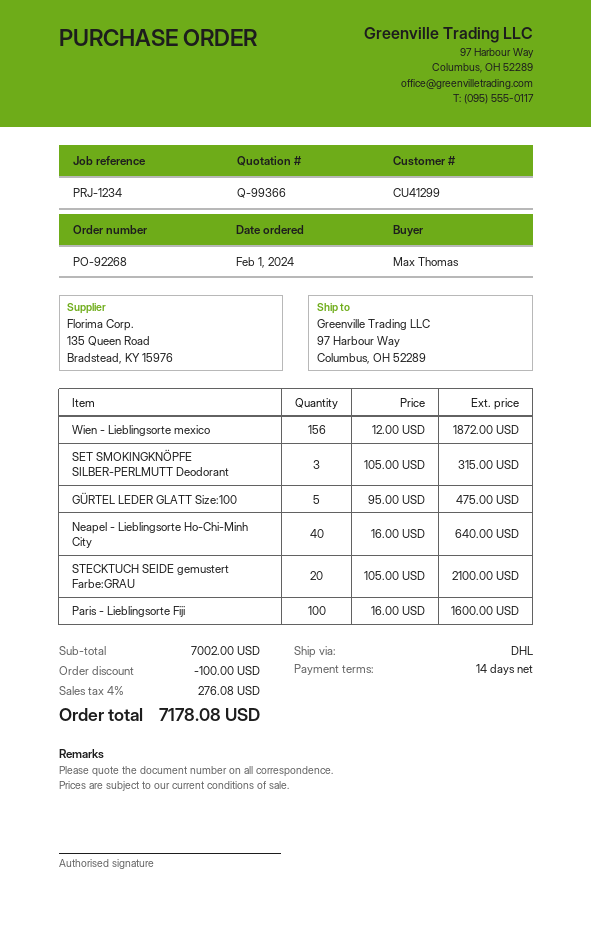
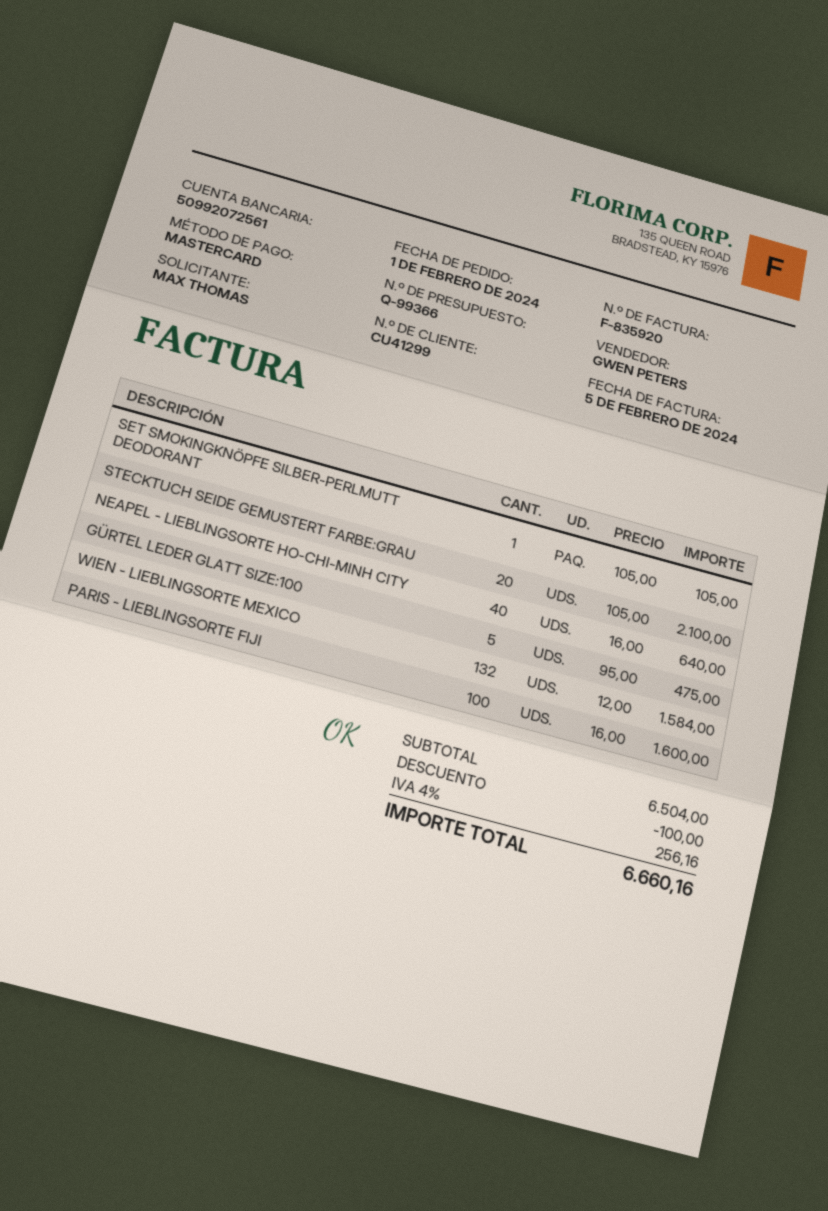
Wien - Lieblingsorte mexico: 156 x 12.00 = 1872.00 -> 132 x 12.00 = 1584.00
SET SMOKINGKNÖPFE SILBER-PERLMUTT Deodorant: 3 x 105.00 = 315.00 -> 1 x 105.00 = 105.00
subtotal: 7002.00 -> 6504.00
tax: 4% = 276.08 -> 4% = 256.16
total: 7178.08 -> 6660.16

